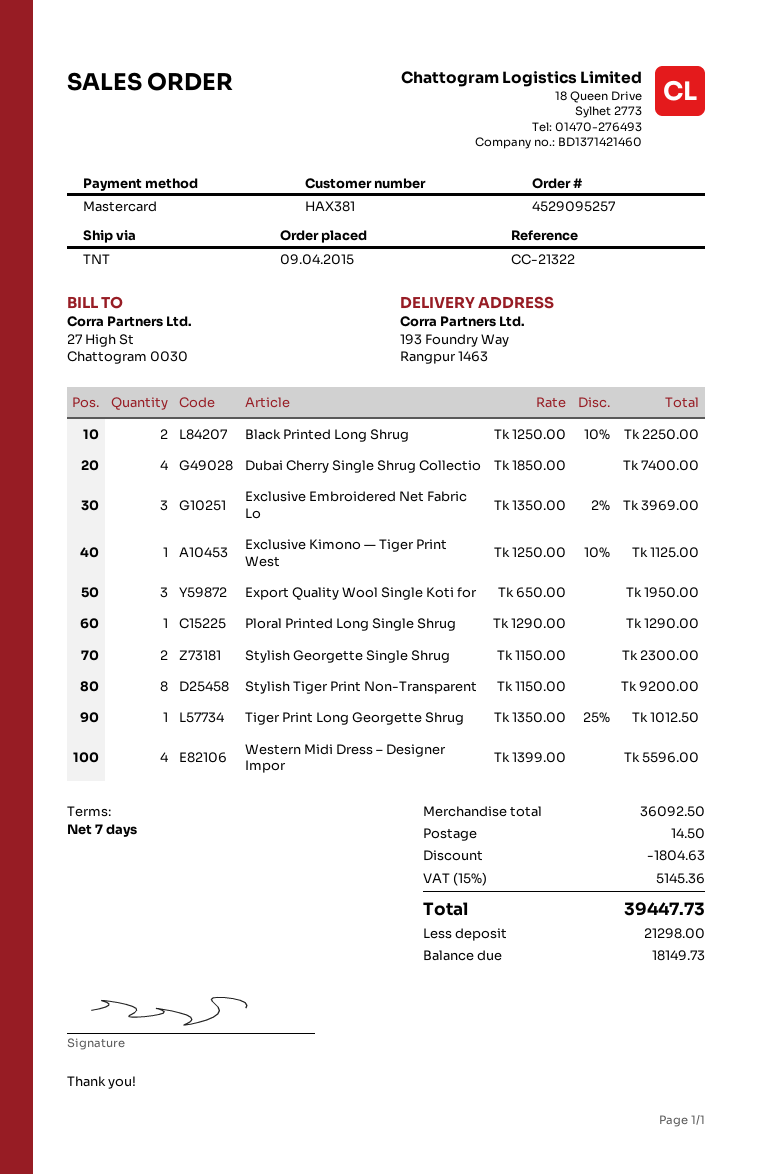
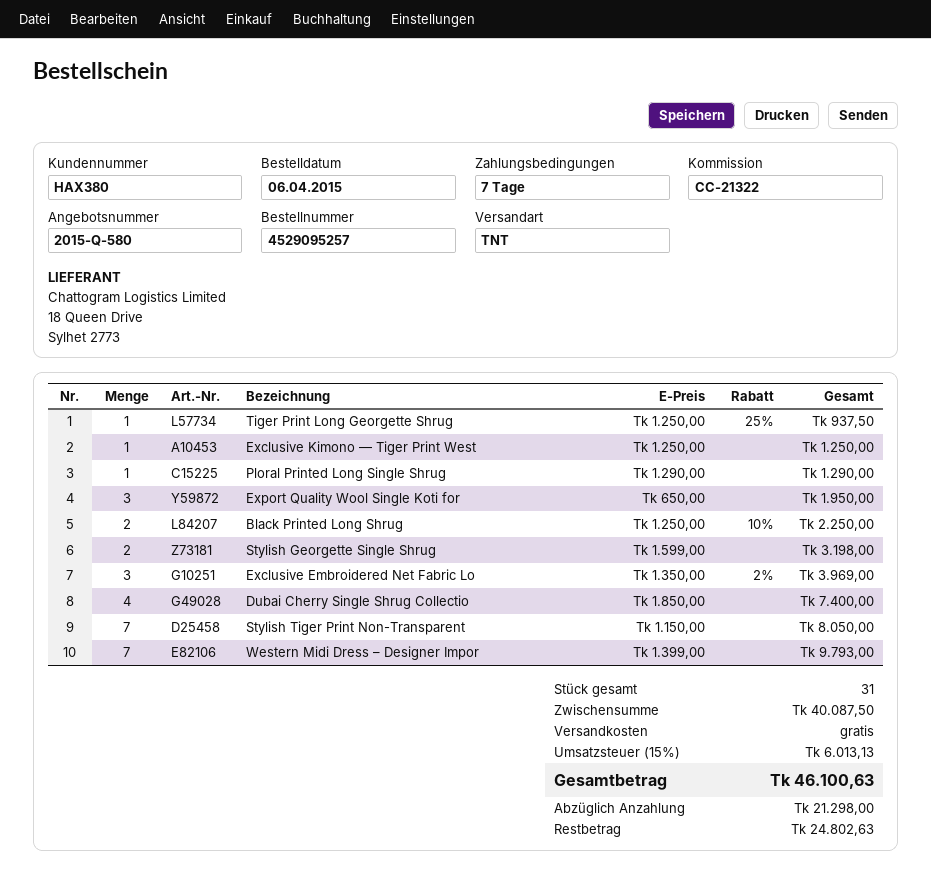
order date: 2015-04-09 -> 2015-04-06
customer number: HAX381 -> HAX380
Exclusive Kimono — Tiger Print West: 1 x 1250.00 - 10% = 1125.00 -> 1 x 1250.00 = 1250.00
Stylish Georgette Single Shrug: 2 x 1150.00 = 2300.00 -> 2 x 1599.00 = 3198.00
Stylish Tiger Print Non-Transparent: 8 x 1150.00 = 9200.00 -> 7 x 1150.00 = 8050.00
Tiger Print Long Georgette Shrug: 1 x 1350.00 - 25% = 1012.50 -> 1 x 1250.00 - 25% = 937.50
Western Midi Dress – Designer Impor: 4 x 1399.00 = 5596.00 -> 7 x 1399.00 = 9793.00
subtotal: 36092.50 -> 40087.50
discount: 1804.63 -> none
shipping: 14.50 -> 0.00
tax: 15% = 5145.36 -> 15% = 6013.13
total: 39447.73 -> 46100.63
balance: 18149.73 -> 24802.63

